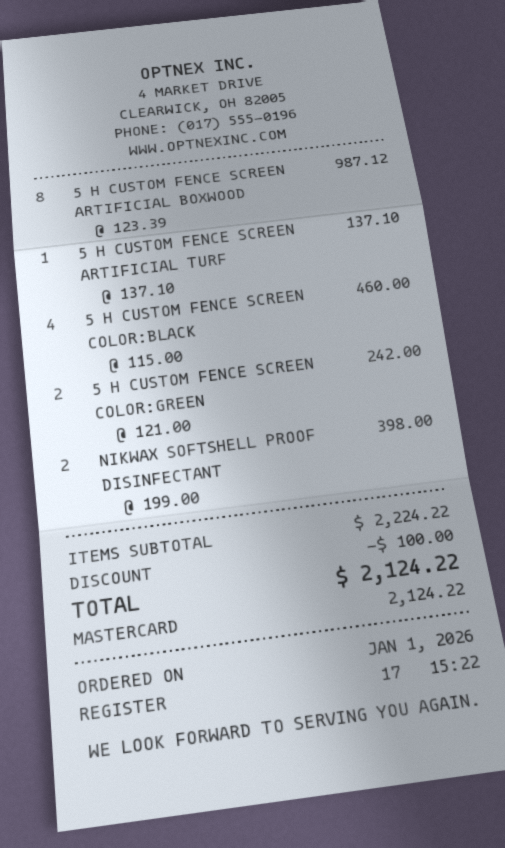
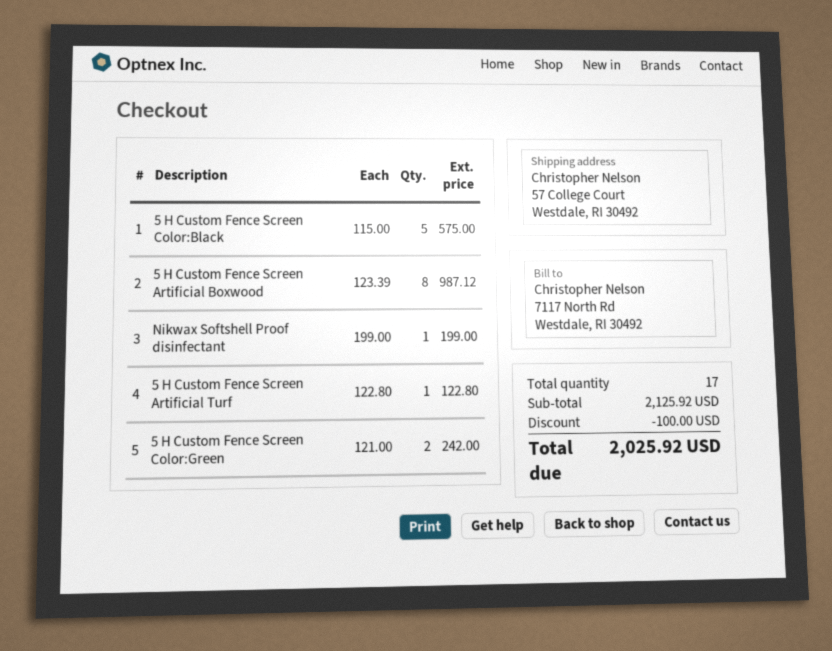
5 H CUSTOM FENCE SCREEN ARTIFICIAL TURF: 1 x 137.10 = 137.10 -> 1 x 122.80 = 122.80
5 H CUSTOM FENCE SCREEN COLOR:BLACK: 4 x 115.00 = 460.00 -> 5 x 115.00 = 575.00
NIKWAX SOFTSHELL PROOF DISINFECTANT: 2 x 199.00 = 398.00 -> 1 x 199.00 = 199.00
subtotal: 2224.22 -> 2125.92
total: 2124.22 -> 2025.92

